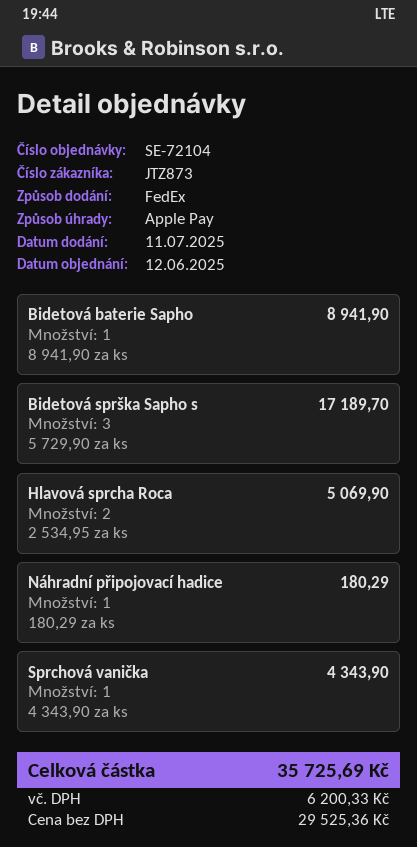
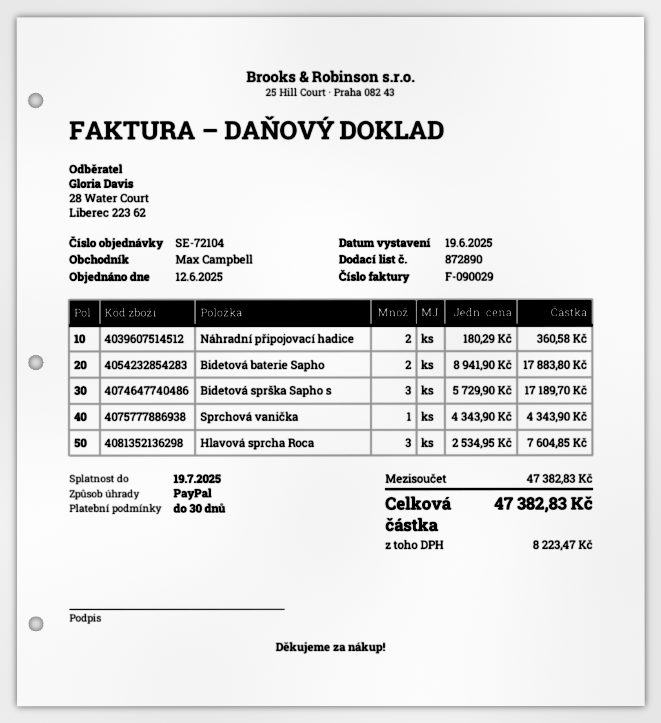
payment method: Apple Pay -> PayPal
Bidetová baterie Sapho: 1 x 8941.90 = 8941.90 -> 2 x 8941.90 = 17883.80
Hlavová sprcha Roca: 2 x 2534.95 = 5069.90 -> 3 x 2534.95 = 7604.85
Náhradní připojovací hadice: 1 x 180.29 = 180.29 -> 2 x 180.29 = 360.58
tax: 6200.33 -> 8223.47
total: 35725.69 -> 47382.83

